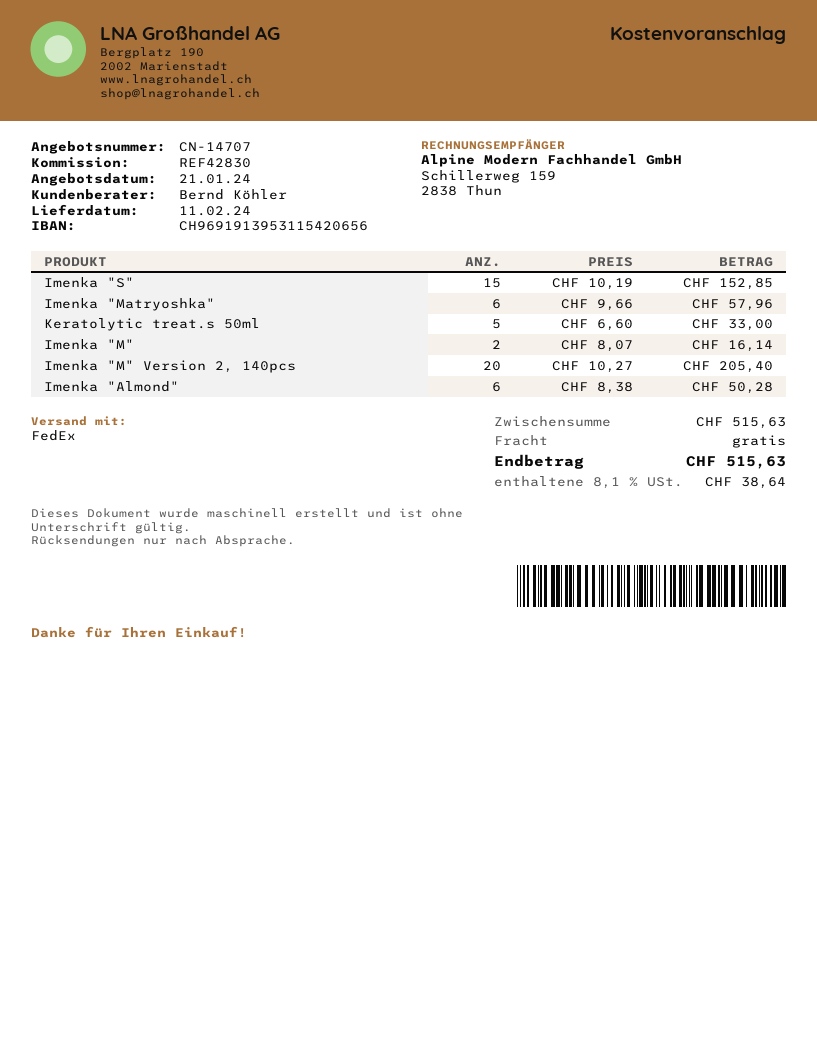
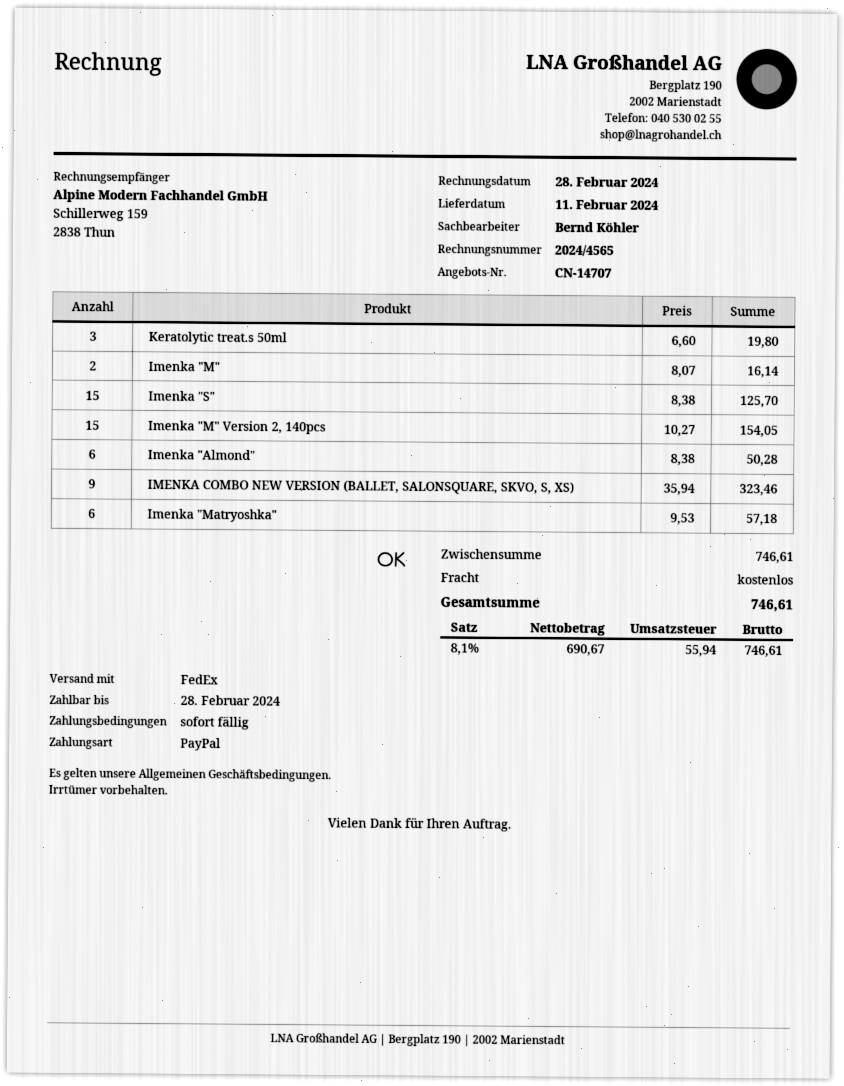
Imenka "S": 15 x 10.19 = 152.85 -> 15 x 8.38 = 125.70
Imenka "Matryoshka": 6 x 9.66 = 57.96 -> 6 x 9.53 = 57.18
Keratolytic treat.s 50ml: 5 x 6.60 = 33.00 -> 3 x 6.60 = 19.80
Imenka "M" Version 2, 140pcs: 20 x 10.27 = 205.40 -> 15 x 10.27 = 154.05
IMENKA COMBO NEW VERSION (BALLET, SALONSQUARE, SKVO, S, XS): none -> 9 x 35.94 = 323.46
subtotal: 515.63 -> 746.61
tax: 8.1% = 38.64 -> 8.1% = 55.94
total: 515.63 -> 746.61

